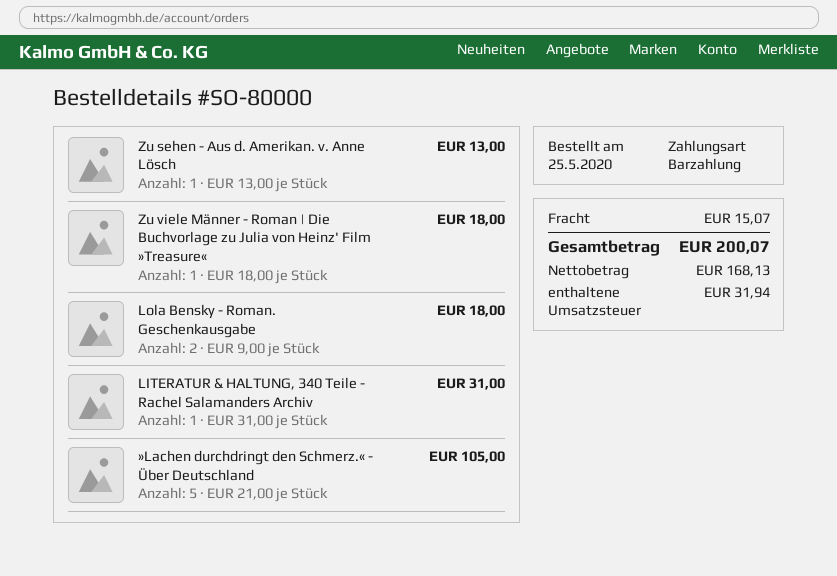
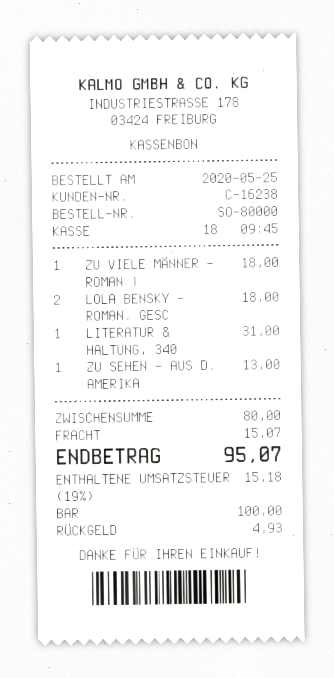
»Lachen durchdringt den Schmerz.« - Über Deutschland: 5 for 105.00 -> none
tax: 31.94 -> 15.18
total: 200.07 -> 95.07

